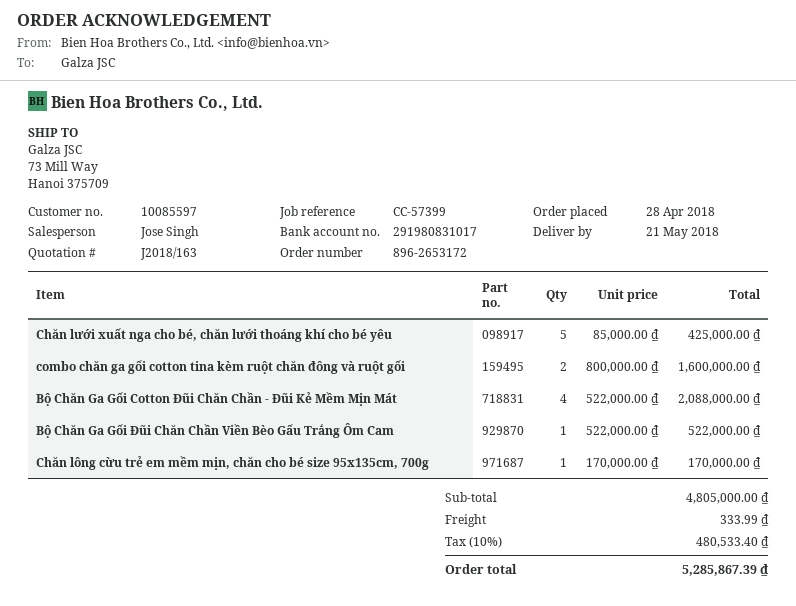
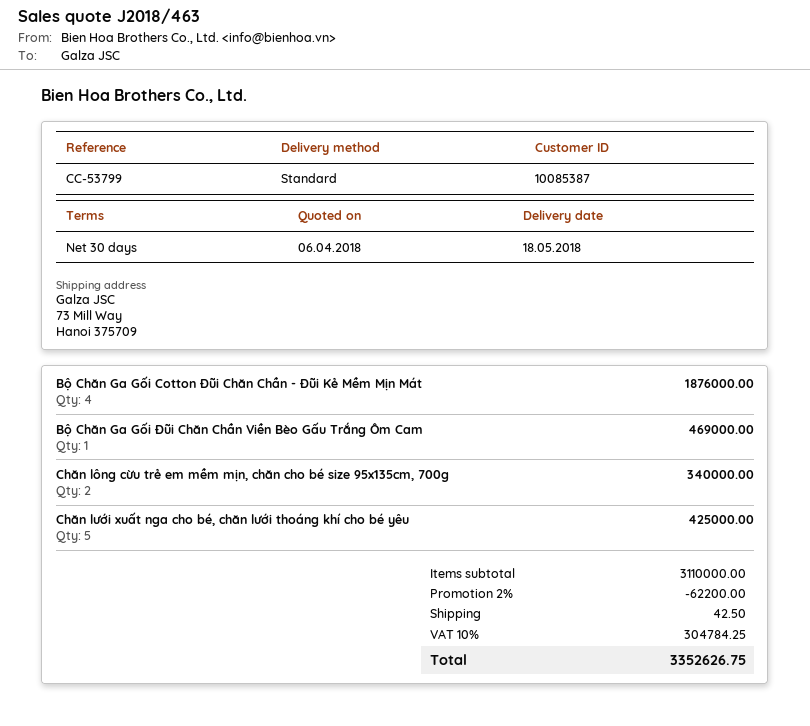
quote number: J2018/163 -> J2018/463
delivery date: 2018-05-21 -> 2018-05-18
customer number: 10085597 -> 10085387
reference: CC-57399 -> CC-53799
combo chăn ga gối cotton tina kèm ruột chăn đông và ruột gối: 2 for 1600000.00 -> none
Bộ Chăn Ga Gối Cotton Đũi Chăn Chần - Đũi Kẻ Mềm Mịn Mát: 4 for 2088000.00 -> 4 for 1876000.00
Bộ Chăn Ga Gối Đũi Chăn Chần Viền Bèo Gấu Trắng Ôm Cam: 1 for 522000.00 -> 1 for 469000.00
Chăn lông cừu trẻ em mềm mịn, chăn cho bé size 95x135cm, 700g: 1 for 170000.00 -> 2 for 340000.00
subtotal: 4805000.00 -> 3110000.00
discount: none -> 2% = 62200.00
shipping: 333.99 -> 42.50
tax: 10% = 480533.40 -> 10% = 304784.25
total: 5285867.39 -> 3352626.75

